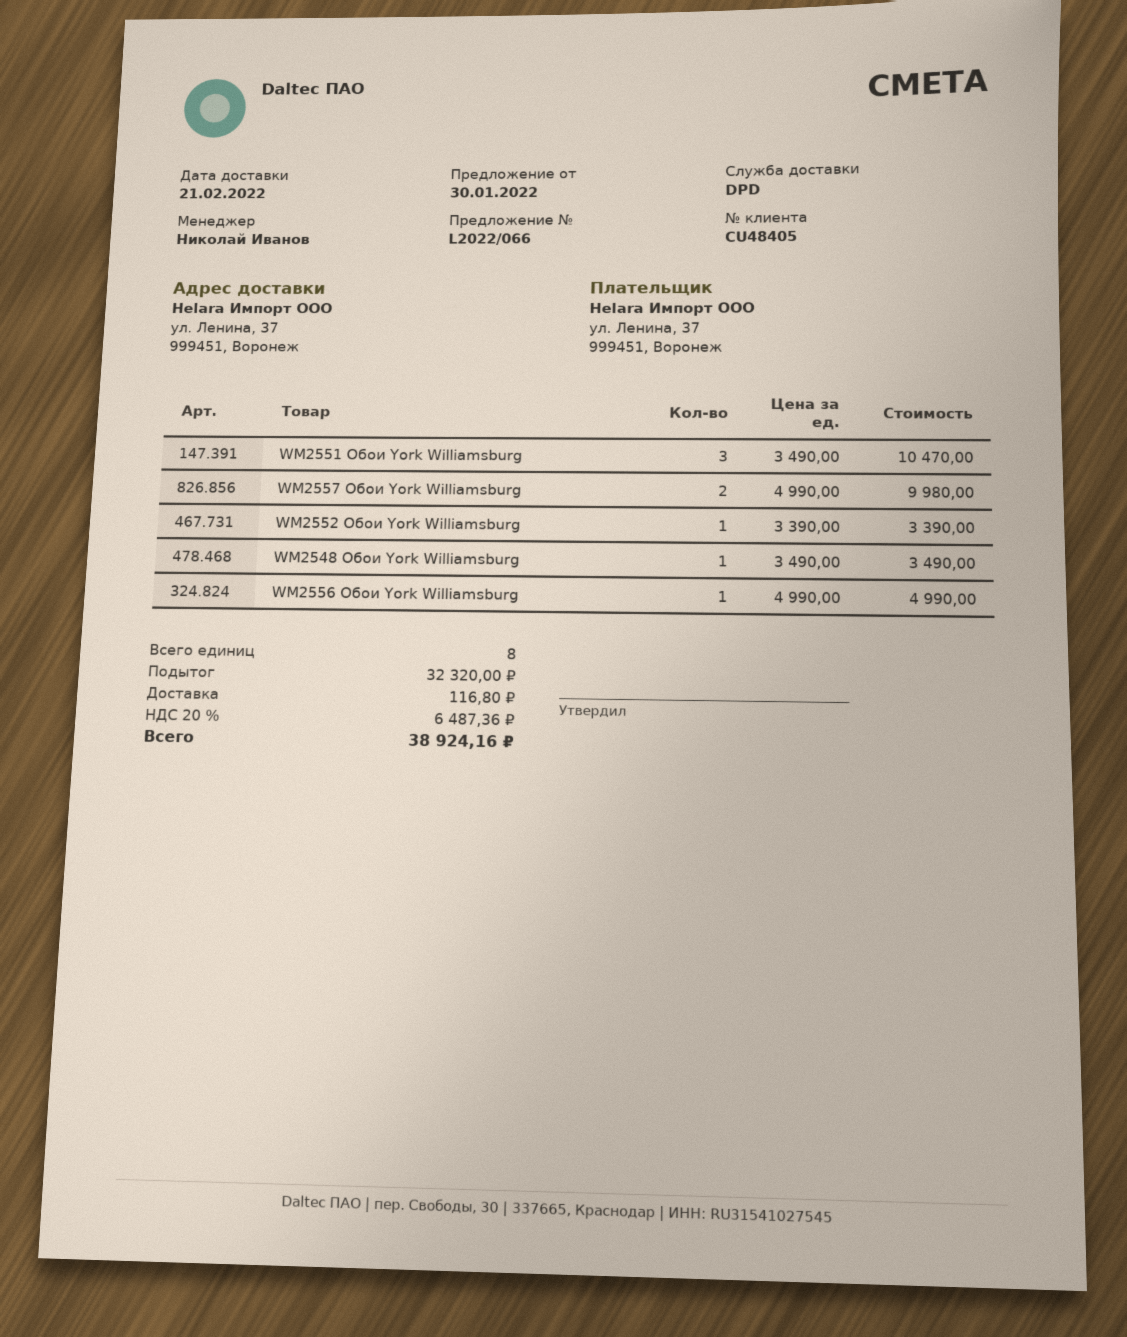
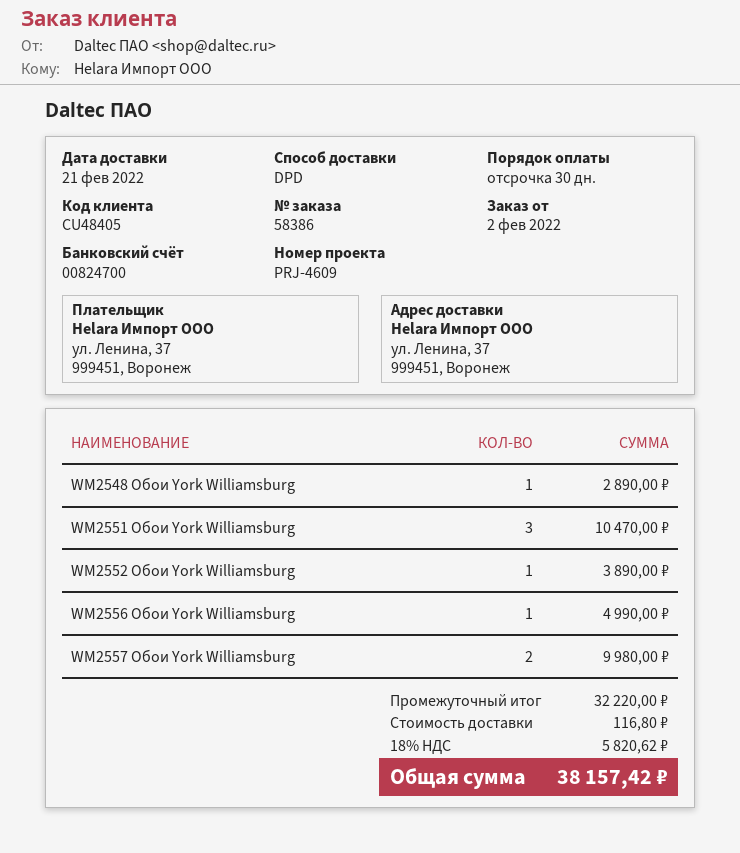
WM2552 Обои York Williamsburg: 1 for 3390.00 -> 1 for 3890.00
WM2548 Обои York Williamsburg: 1 for 3490.00 -> 1 for 2890.00
subtotal: 32320.00 -> 32220.00
tax: 20% = 6487.36 -> 18% = 5820.62
total: 38924.16 -> 38157.42

